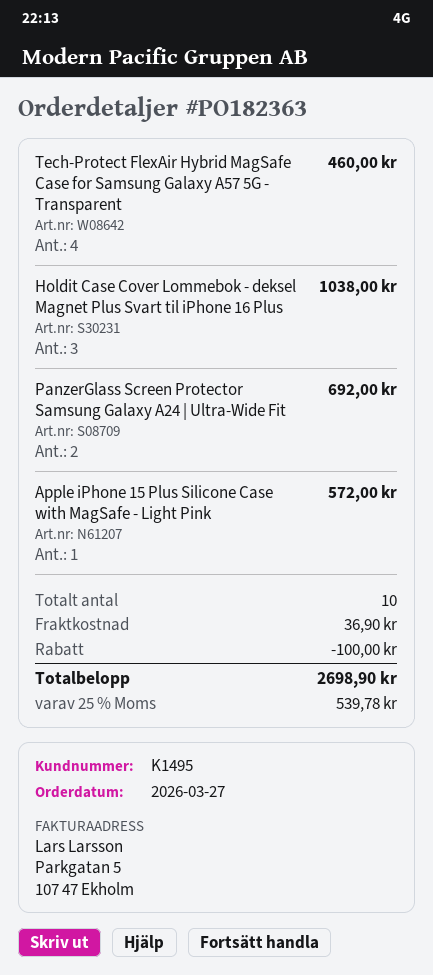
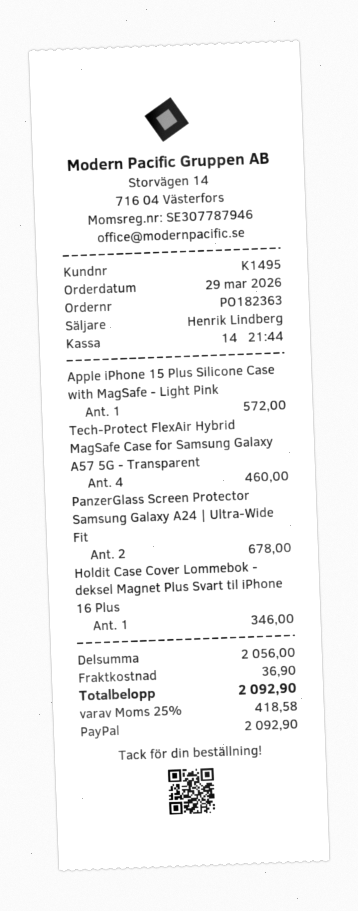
order date: 2026-03-27 -> 2026-03-29
Holdit Case Cover Lommebok - deksel Magnet Plus Svart til iPhone 16 Plus: 3 for 1038.00 -> 1 for 346.00
PanzerGlass Screen Protector Samsung Galaxy A24 | Ultra-Wide Fit: 2 for 692.00 -> 2 for 678.00
discount: 100.00 -> none
tax: 25% = 539.78 -> 25% = 418.58
total: 2698.90 -> 2092.90

